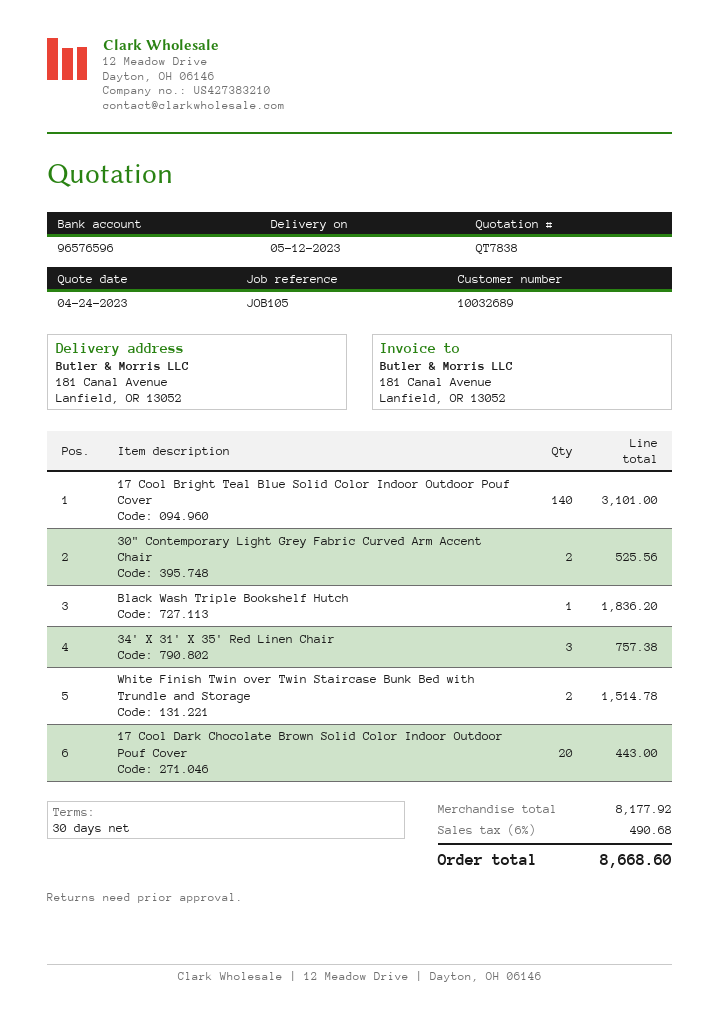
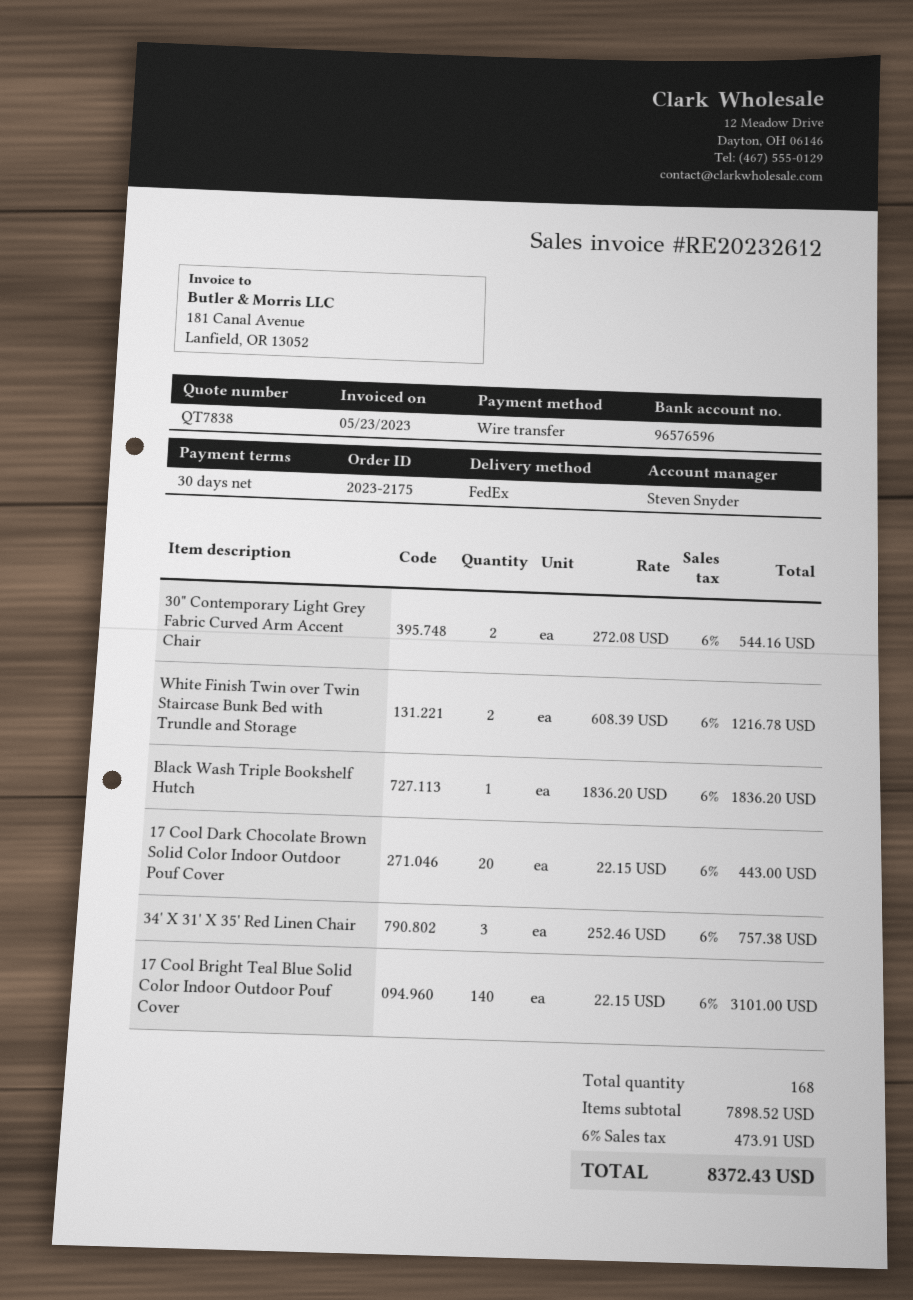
30" Contemporary Light Grey Fabric Curved Arm Accent Chair: 2 for 525.56 -> 2 for 544.16
White Finish Twin over Twin Staircase Bunk Bed with Trundle and Storage: 2 for 1514.78 -> 2 for 1216.78
subtotal: 8177.92 -> 7898.52
tax: 6% = 490.68 -> 6% = 473.91
total: 8668.60 -> 8372.43

